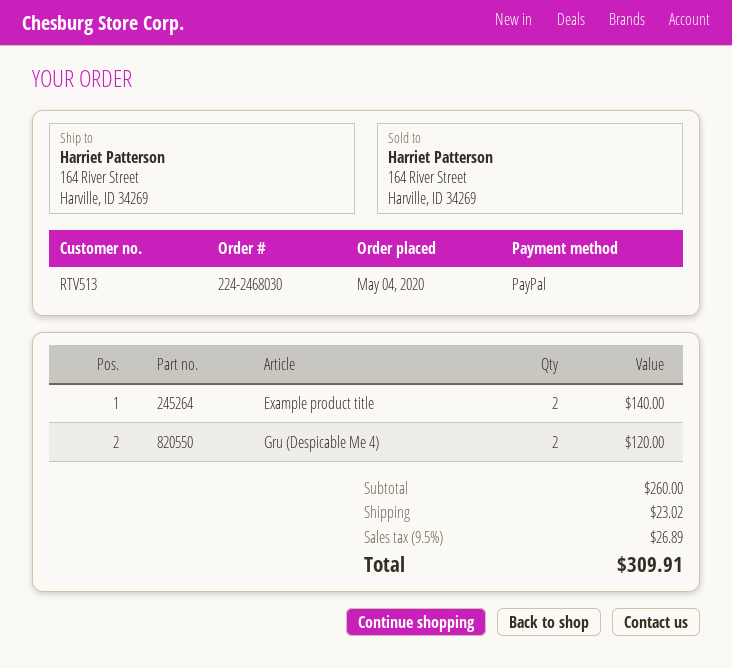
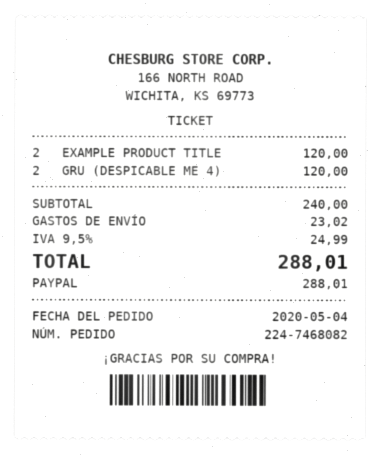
order number: 224-2468030 -> 224-7468082
Example product title: 2 for 140.00 -> 2 for 120.00
subtotal: 260.00 -> 240.00
tax: 9.5% = 26.89 -> 9.5% = 24.99
total: 309.91 -> 288.01

